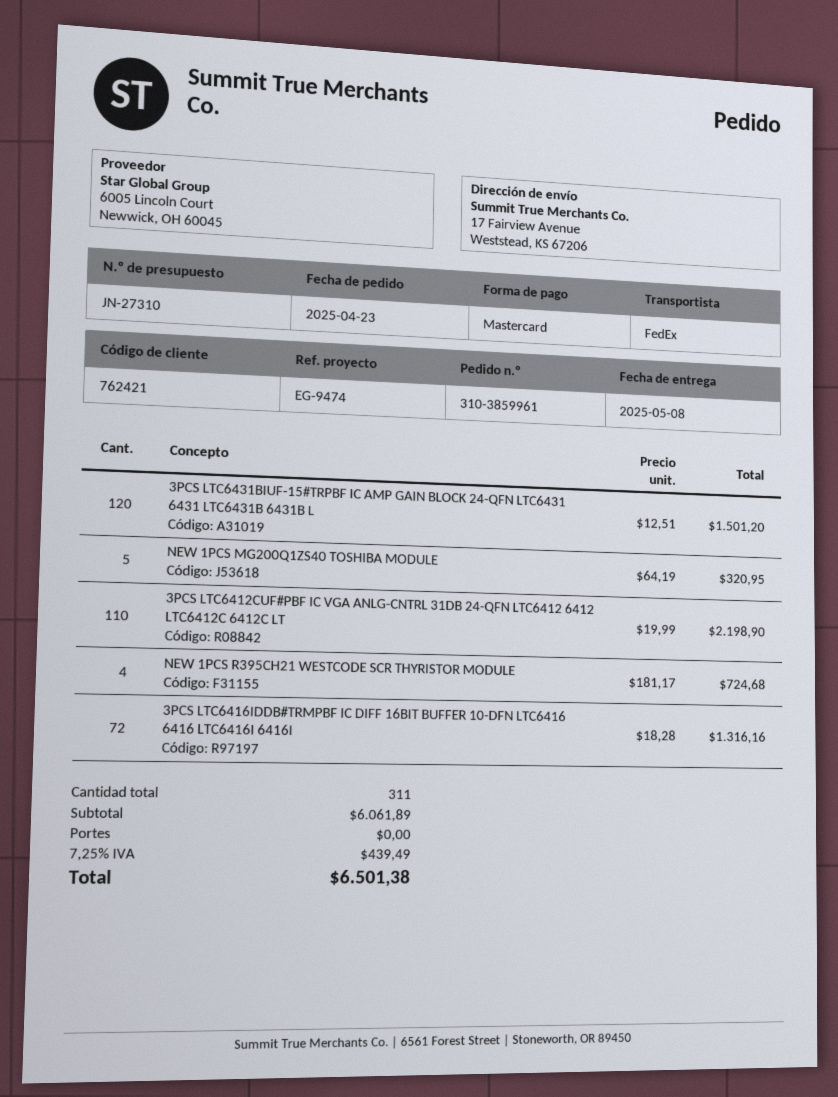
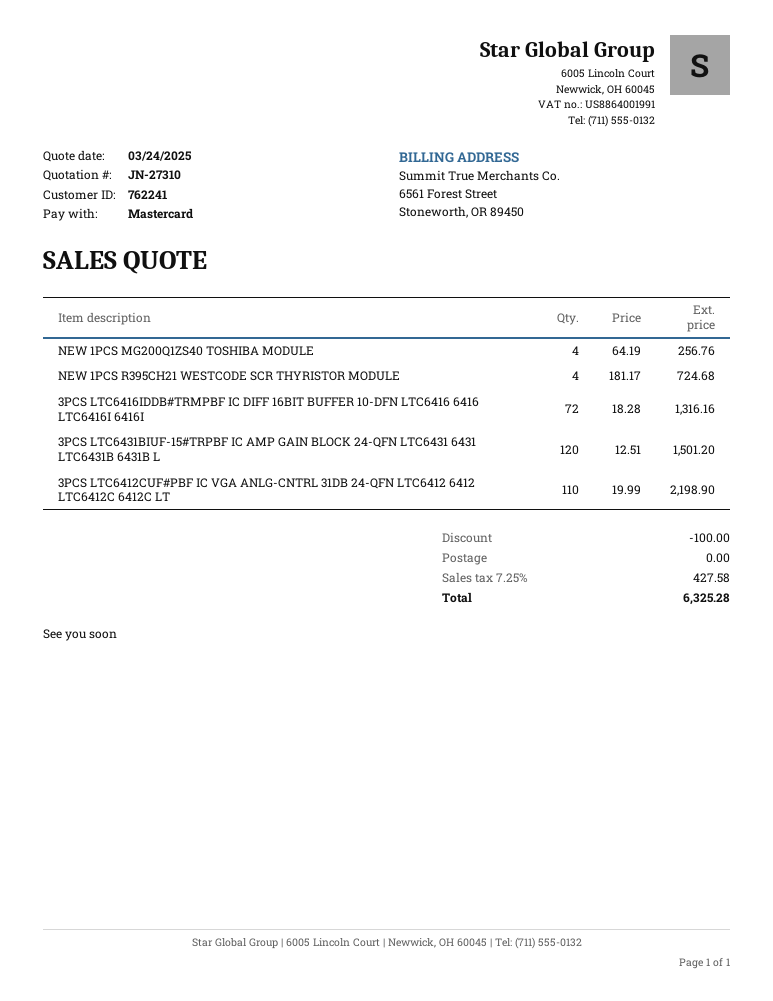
customer number: 762421 -> 762241
NEW 1PCS MG200Q1ZS40 TOSHIBA MODULE: 5 x 64.19 = 320.95 -> 4 x 64.19 = 256.76
discount: none -> 100.00
tax: 7.25% = 439.49 -> 7.25% = 427.58
total: 6501.38 -> 6325.28

